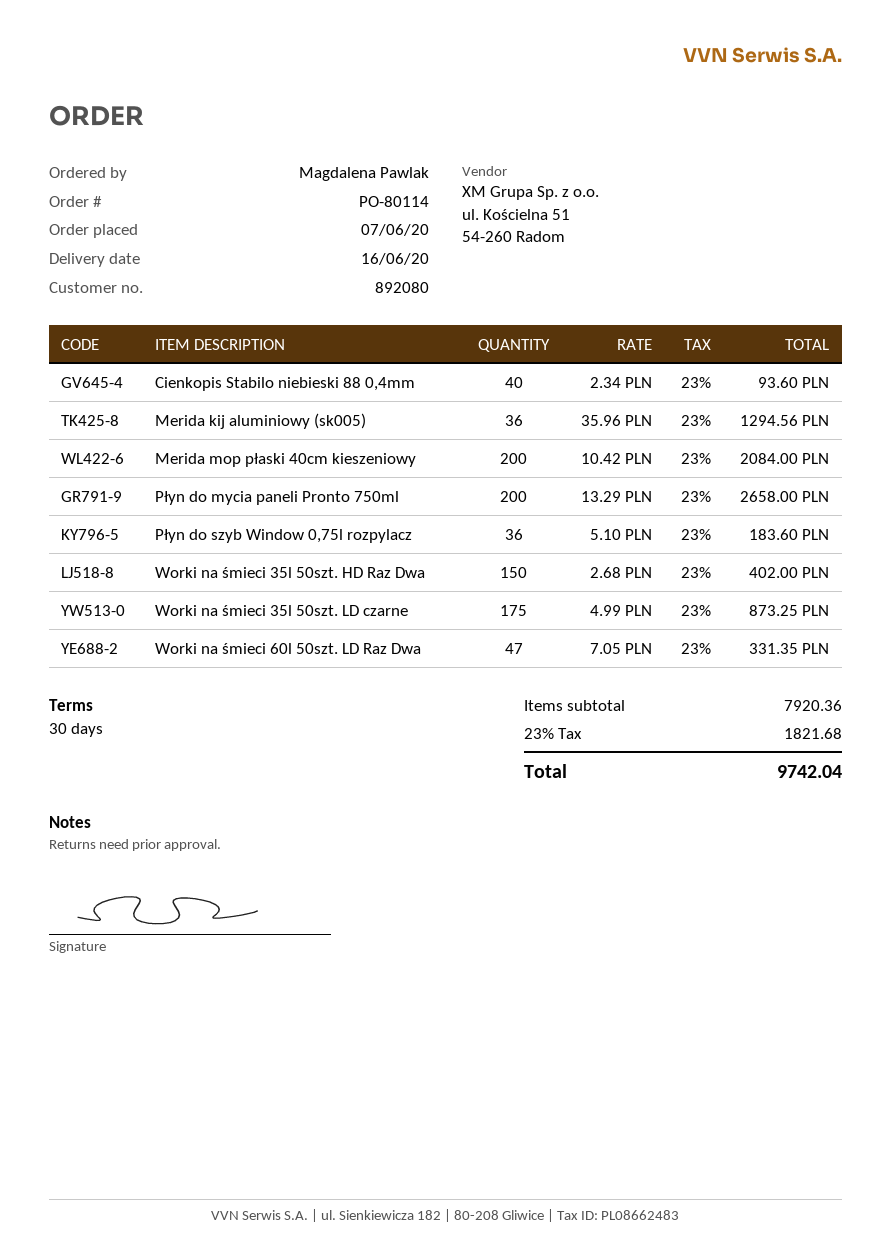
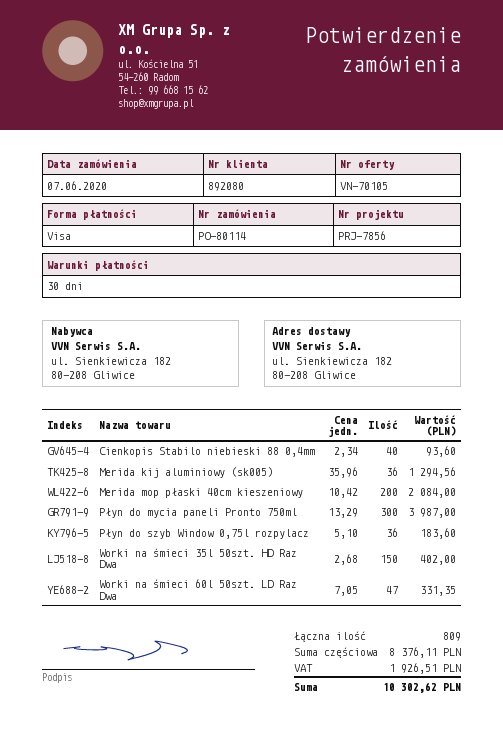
Płyn do mycia paneli Pronto 750ml: 200 x 13.29 = 2658.00 -> 300 x 13.29 = 3987.00
Worki na śmieci 35l 50szt. LD czarne: 175 x 4.99 = 873.25 -> none
subtotal: 7920.36 -> 8376.11
tax: 1821.68 -> 1926.51
total: 9742.04 -> 10302.62

